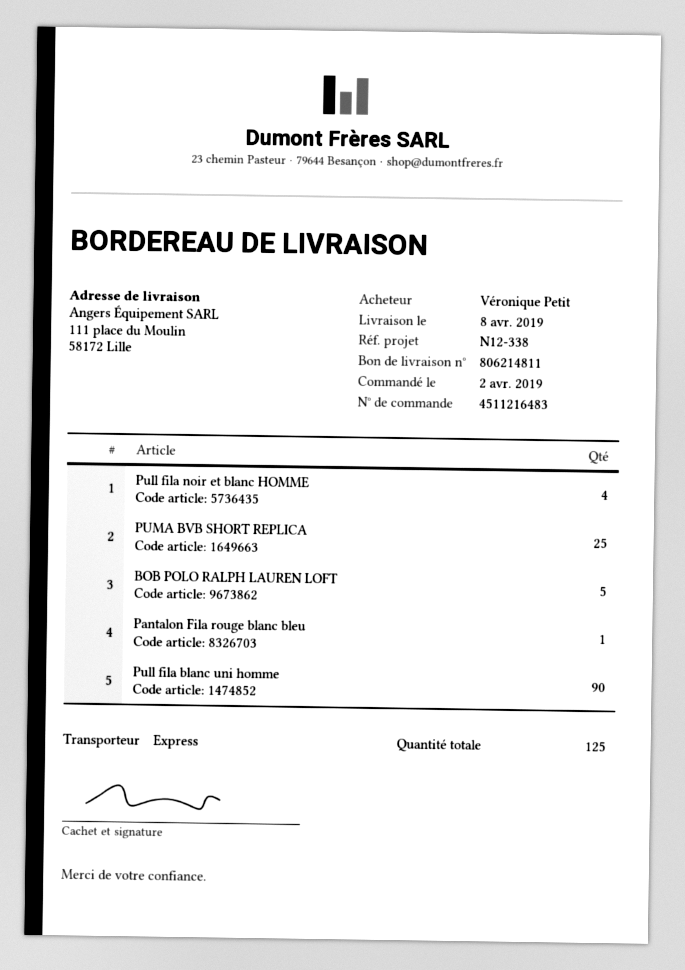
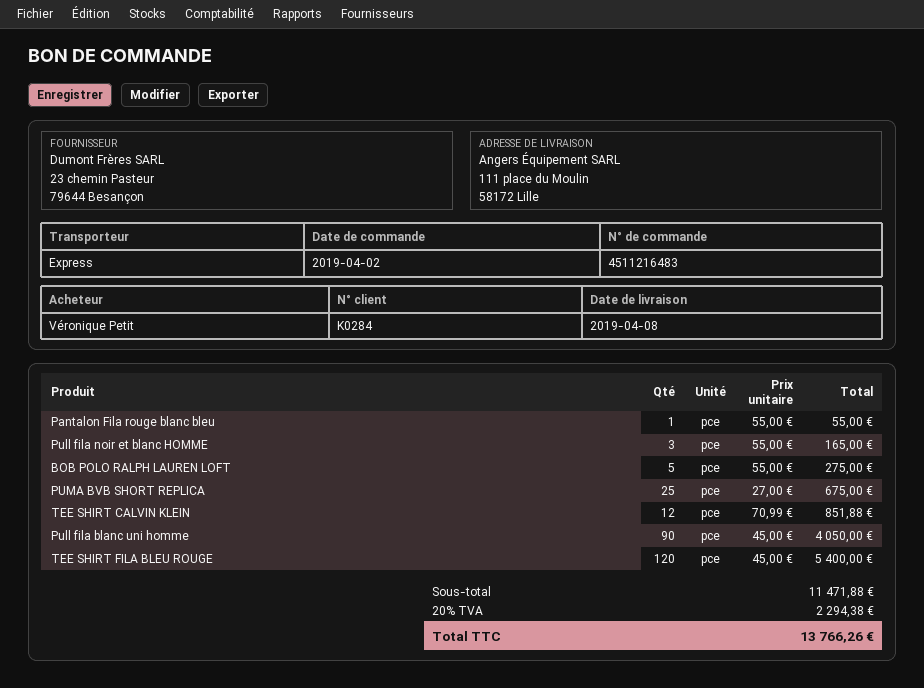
Pull fila noir et blanc HOMME: 4 -> 3
TEE SHIRT CALVIN KLEIN: none -> 12
TEE SHIRT FILA BLEU ROUGE: none -> 120

